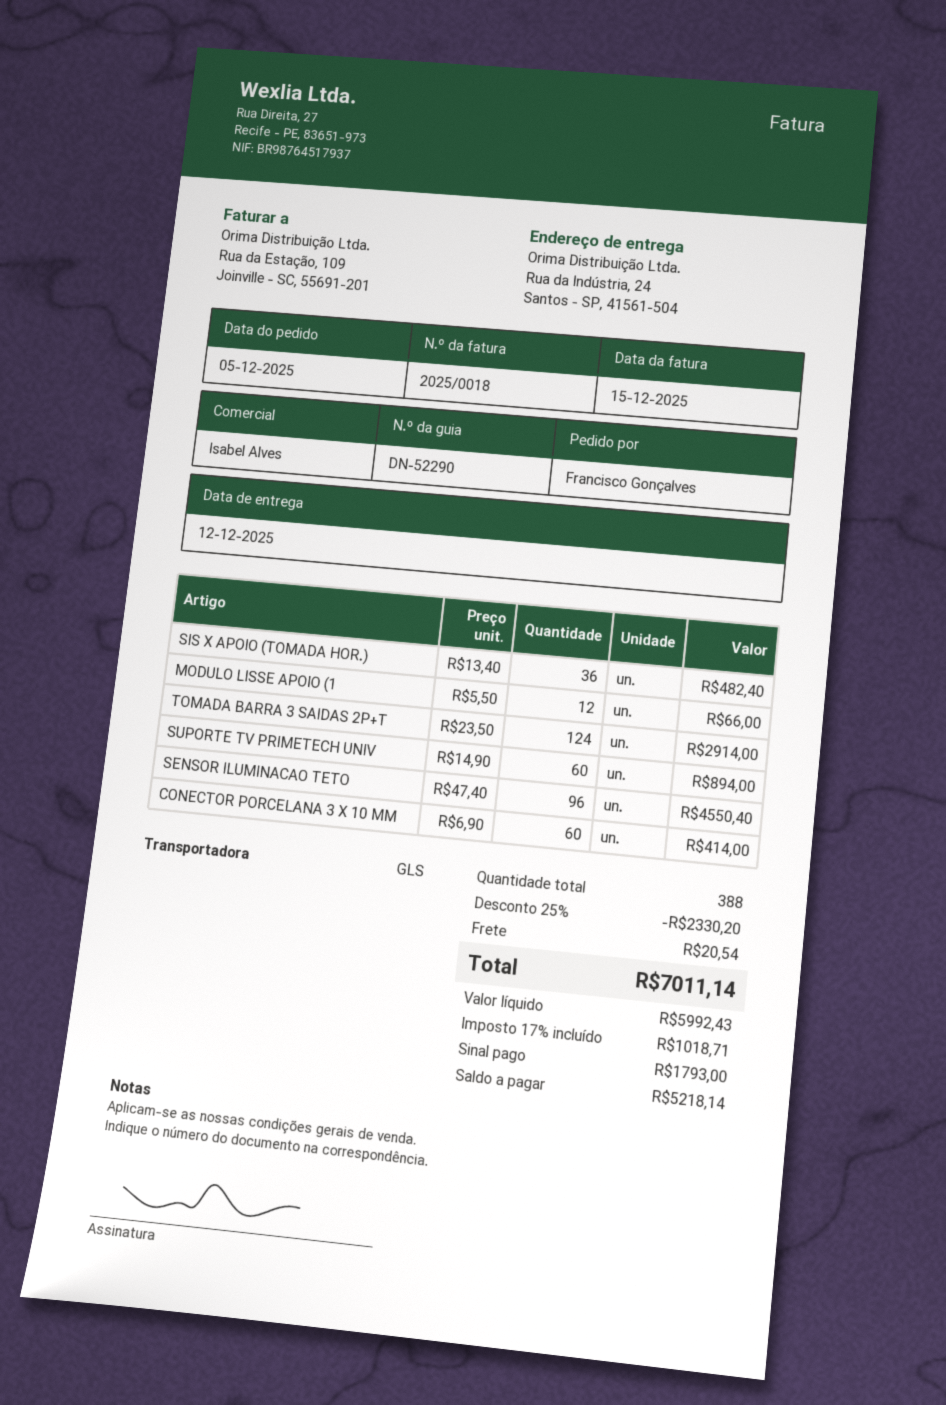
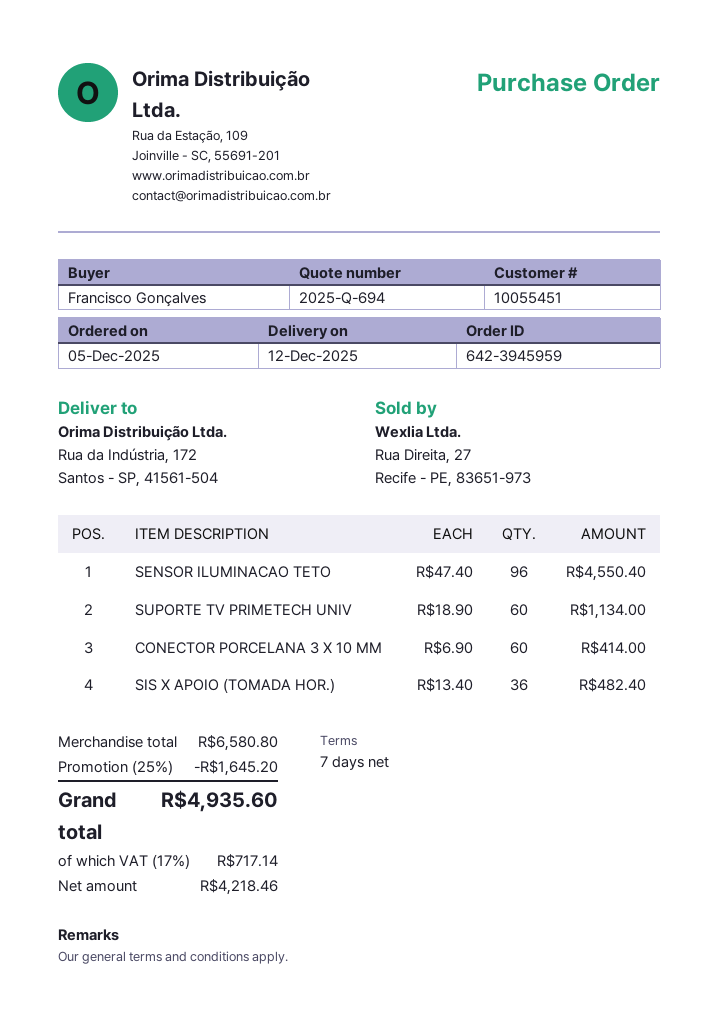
ship to: Rua da Indústria, 24, Santos - SP, 41561-504 -> Rua da Indústria, 172, Santos - SP, 41561-504
MODULO LISSE APOIO (1: 12 x 5.50 = 66.00 -> none
TOMADA BARRA 3 SAIDAS 2P+T: 124 x 23.50 = 2914.00 -> none
SUPORTE TV PRIMETECH UNIV: 60 x 14.90 = 894.00 -> 60 x 18.90 = 1134.00
discount: 25% = 2330.20 -> 25% = 1645.20
shipping: 20.54 -> none
net: 5992.43 -> 4218.46
tax: 17% = 1018.71 -> 17% = 717.14
total: 7011.14 -> 4935.60

